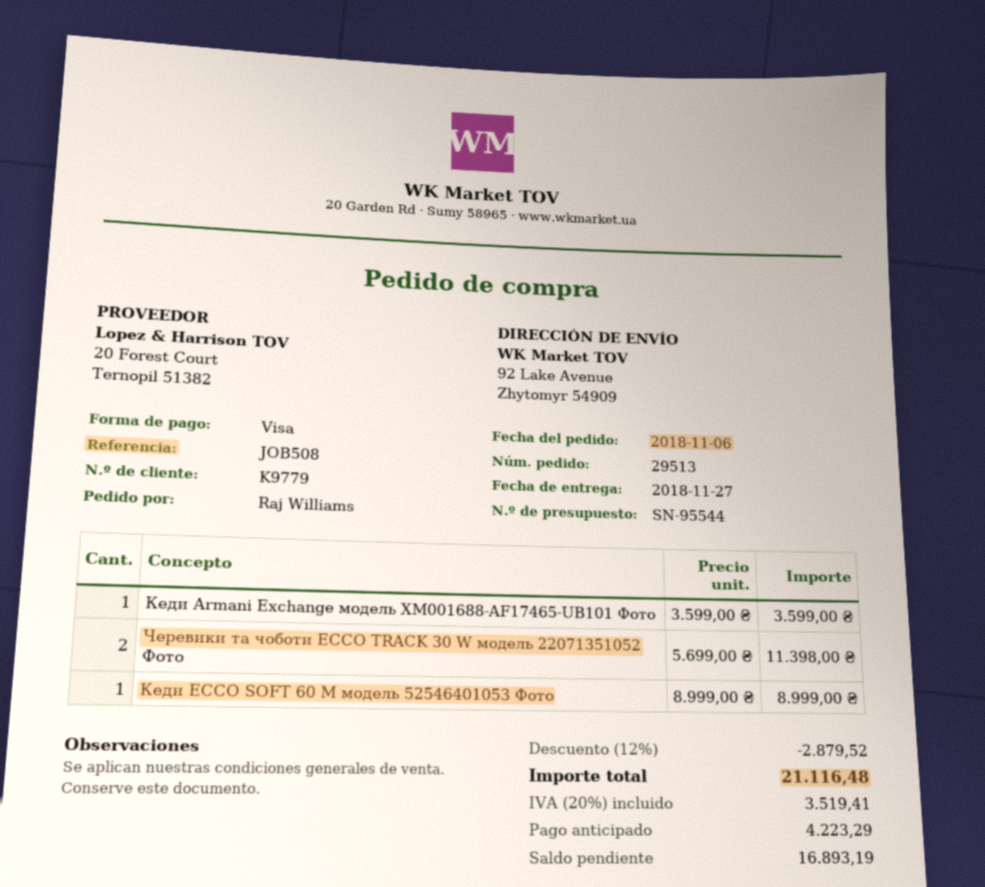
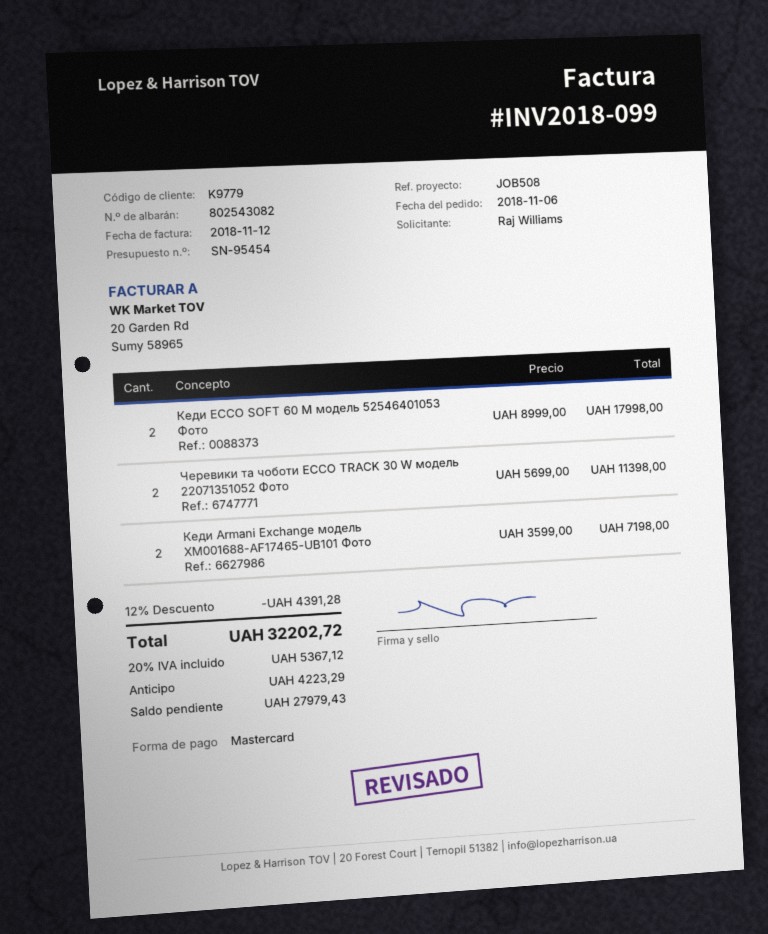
quote number: SN-95544 -> SN-95454
payment method: Visa -> Mastercard
Кеди Armani Exchange модель XM001688-AF17465-UB101 Фото: 1 x 3599.00 = 3599.00 -> 2 x 3599.00 = 7198.00
Кеди ECCO SOFT 60 M модель 52546401053 Фото: 1 x 8999.00 = 8999.00 -> 2 x 8999.00 = 17998.00
discount: 12% = 2879.52 -> 12% = 4391.28
tax: 20% = 3519.41 -> 20% = 5367.12
total: 21116.48 -> 32202.72
balance: 16893.19 -> 27979.43

